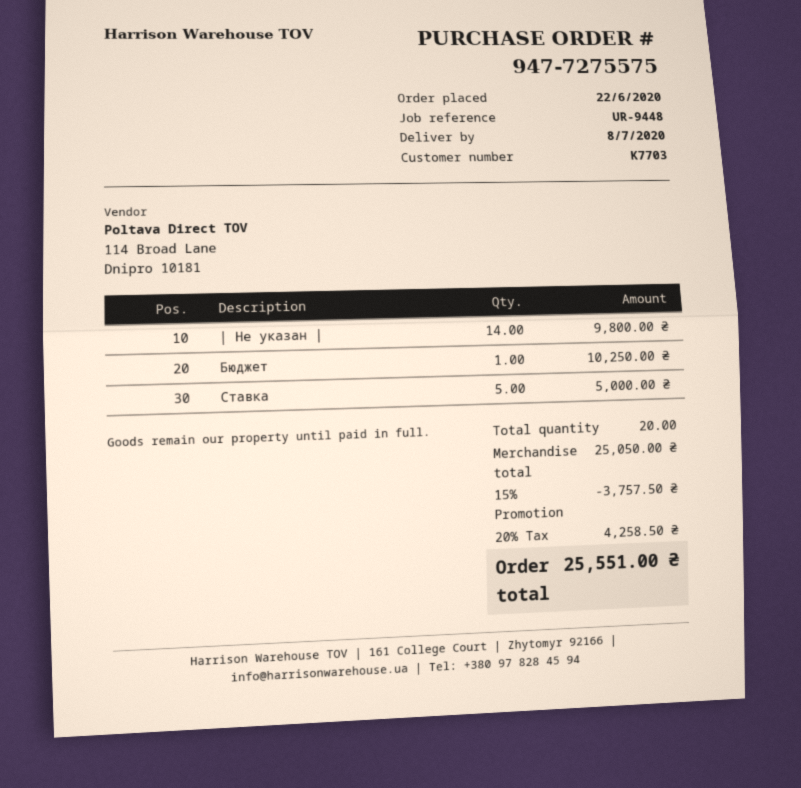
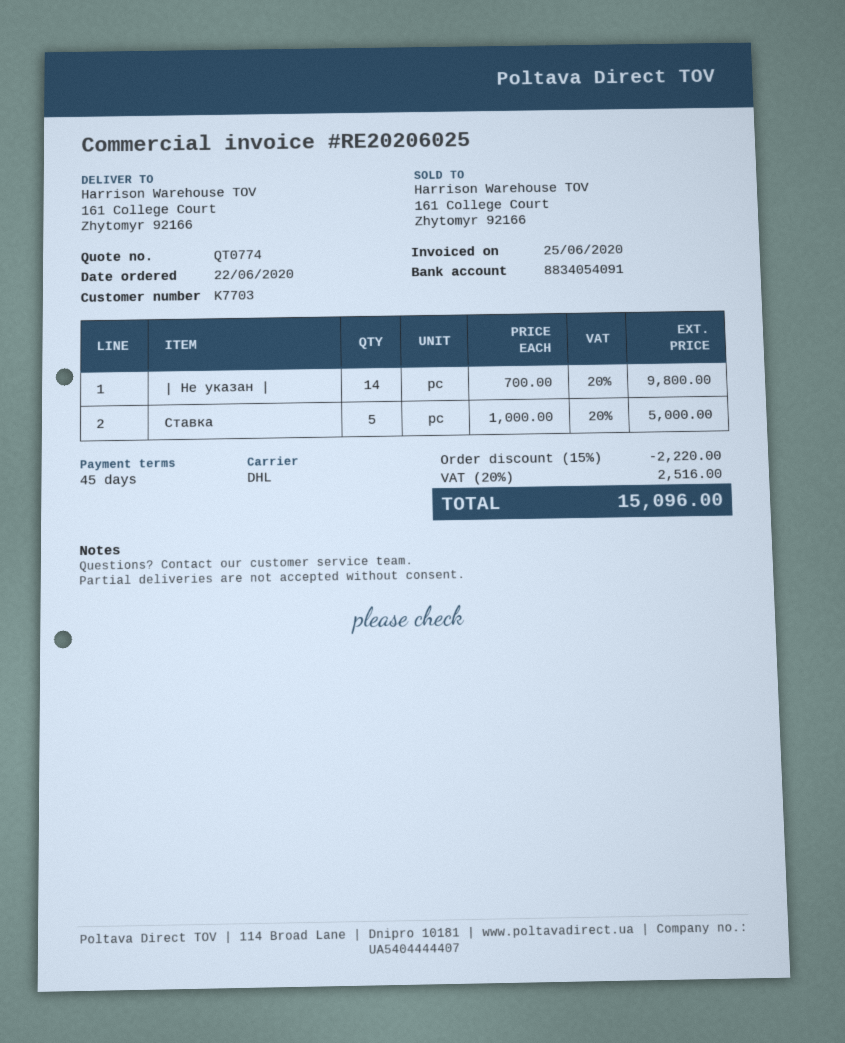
Бюджет: 1 for 10250.00 -> none
discount: 15% = 3757.50 -> 15% = 2220.00
tax: 20% = 4258.50 -> 20% = 2516.00
total: 25551.00 -> 15096.00

